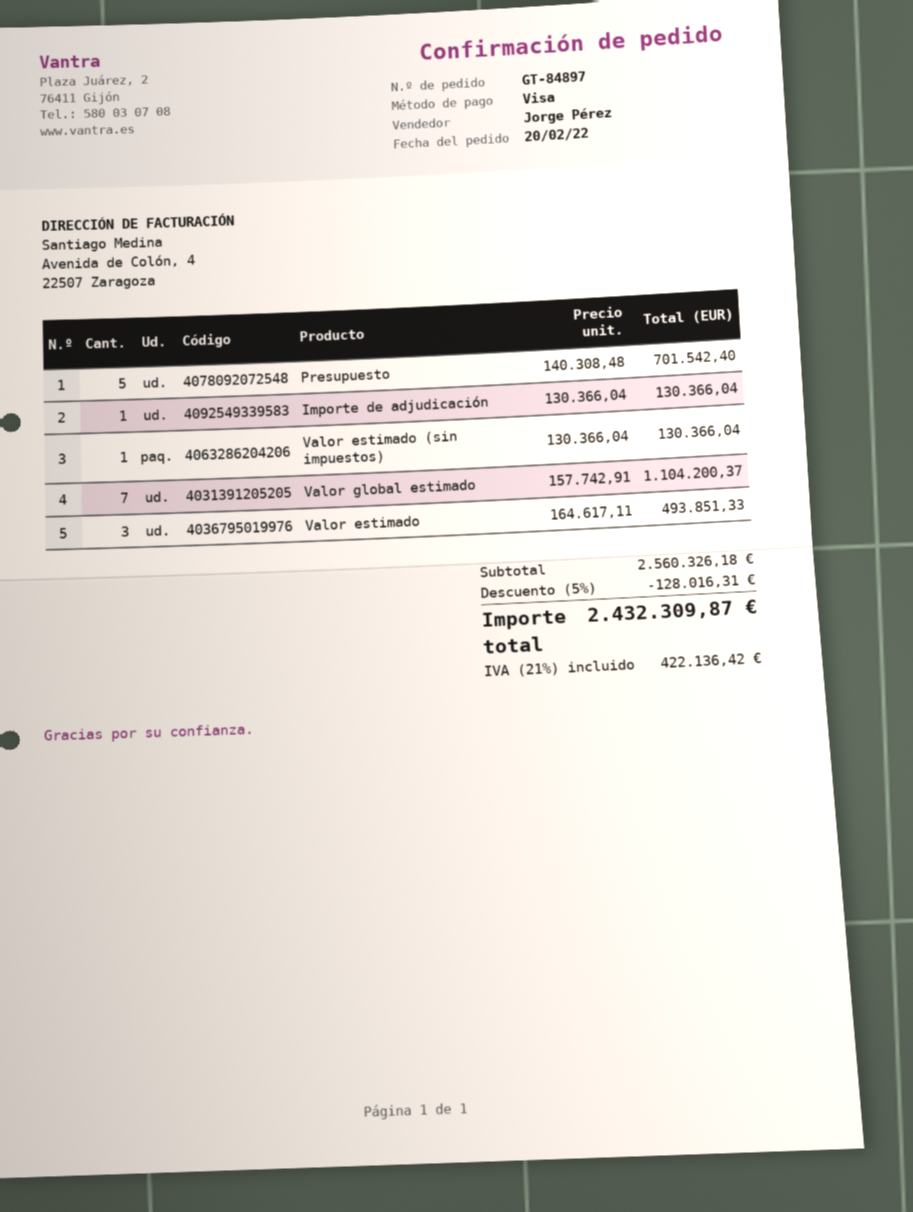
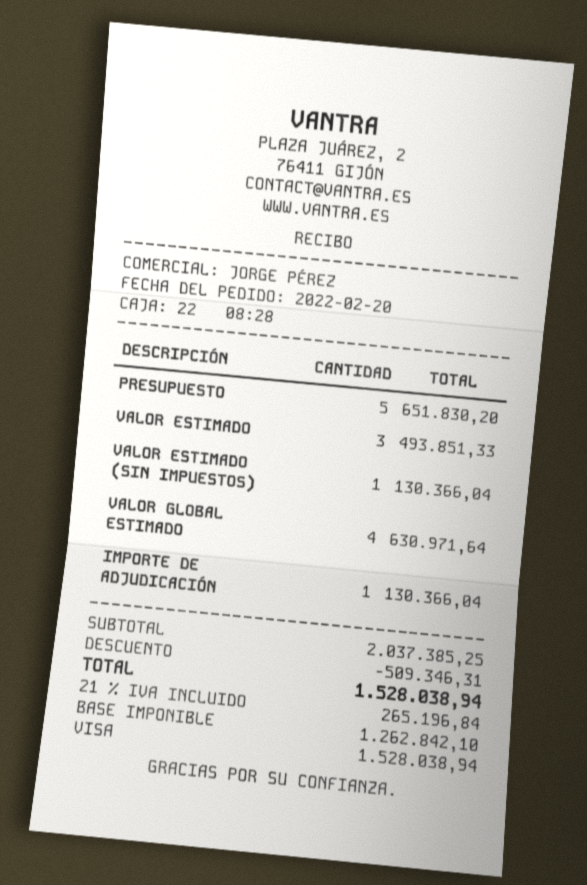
Presupuesto: 5 for 701542.40 -> 5 for 651830.20
Valor global estimado: 7 for 1104200.37 -> 4 for 630971.64
subtotal: 2560326.18 -> 2037385.25
discount: 128016.31 -> 509346.31
tax: 21% = 422136.42 -> 21% = 265196.84
total: 2432309.87 -> 1528038.94

